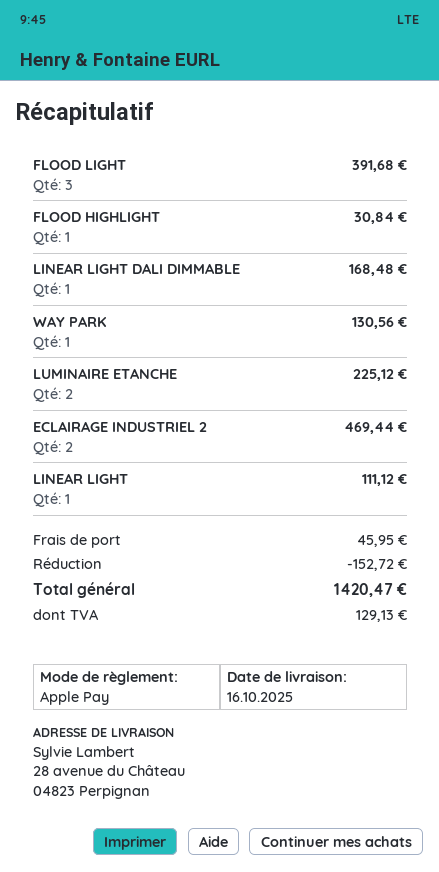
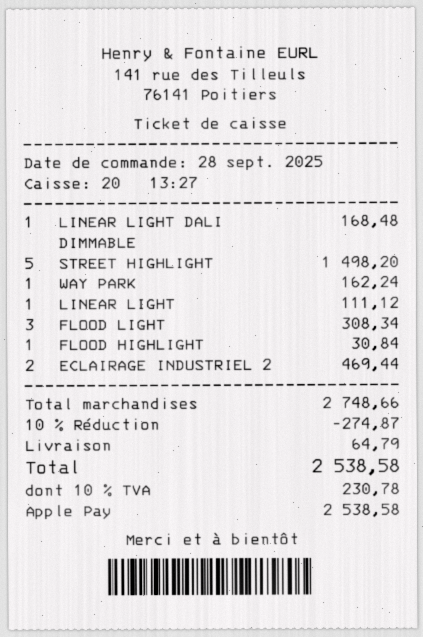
FLOOD LIGHT: 3 for 391.68 -> 3 for 308.34
WAY PARK: 1 for 130.56 -> 1 for 162.24
LUMINAIRE ETANCHE: 2 for 225.12 -> none
STREET HIGHLIGHT: none -> 5 for 1498.20
discount: 152.72 -> 274.87
shipping: 45.95 -> 64.79
tax: 129.13 -> 230.78
total: 1420.47 -> 2538.58

